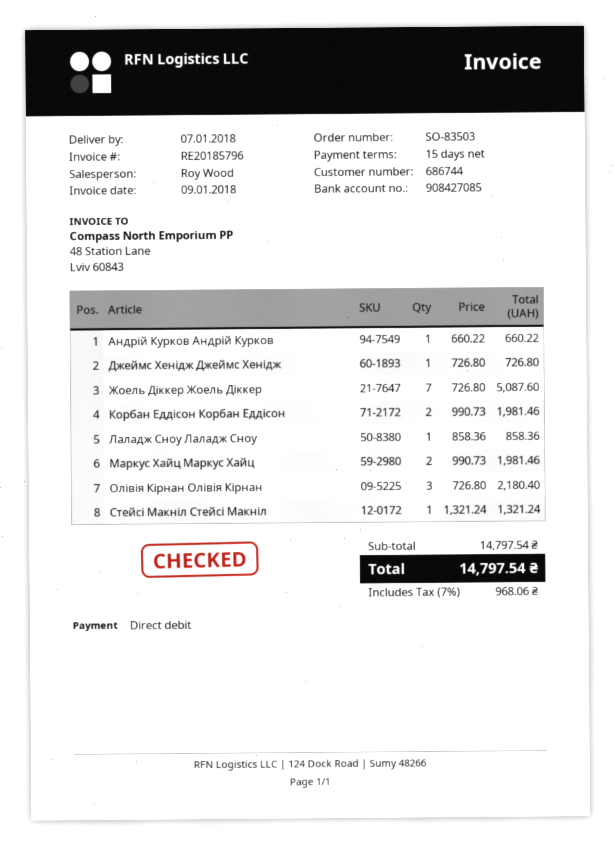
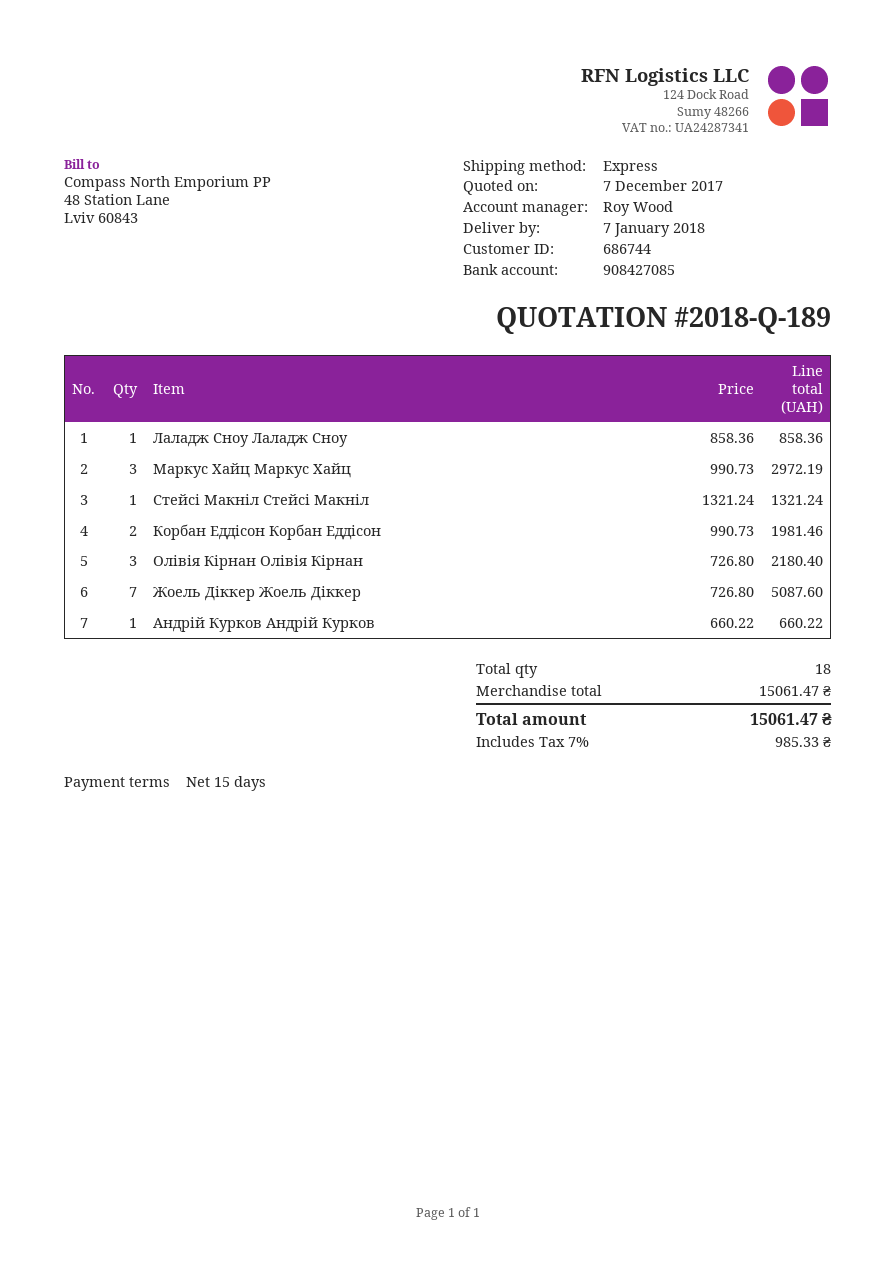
Джеймс Хенідж Джеймс Хенідж: 1 x 726.80 = 726.80 -> none
Маркус Хайц Маркус Хайц: 2 x 990.73 = 1981.46 -> 3 x 990.73 = 2972.19
subtotal: 14797.54 -> 15061.47
tax: 7% = 968.06 -> 7% = 985.33
total: 14797.54 -> 15061.47

